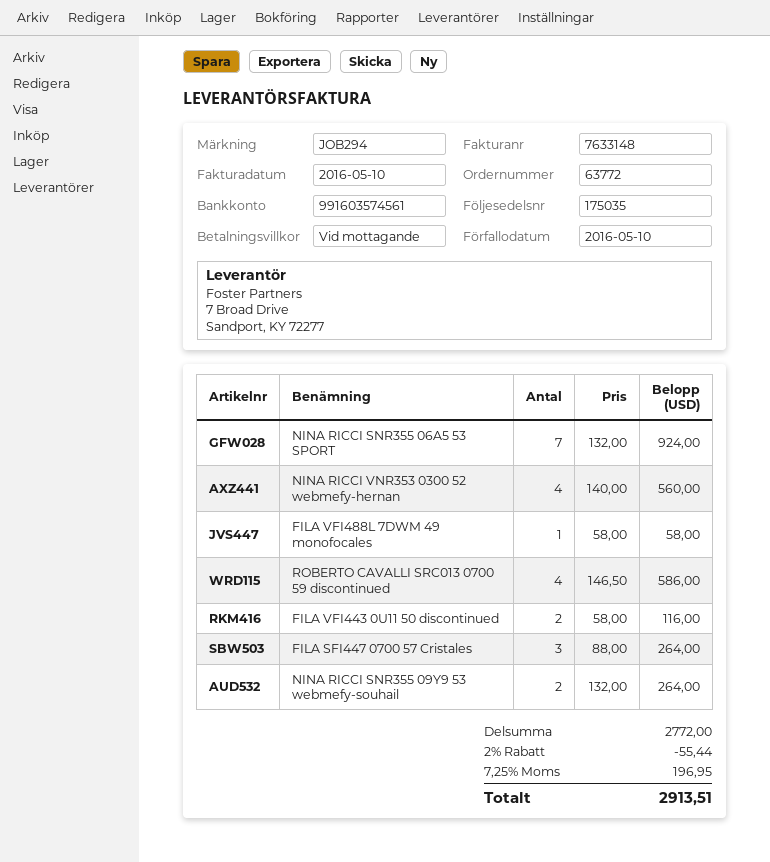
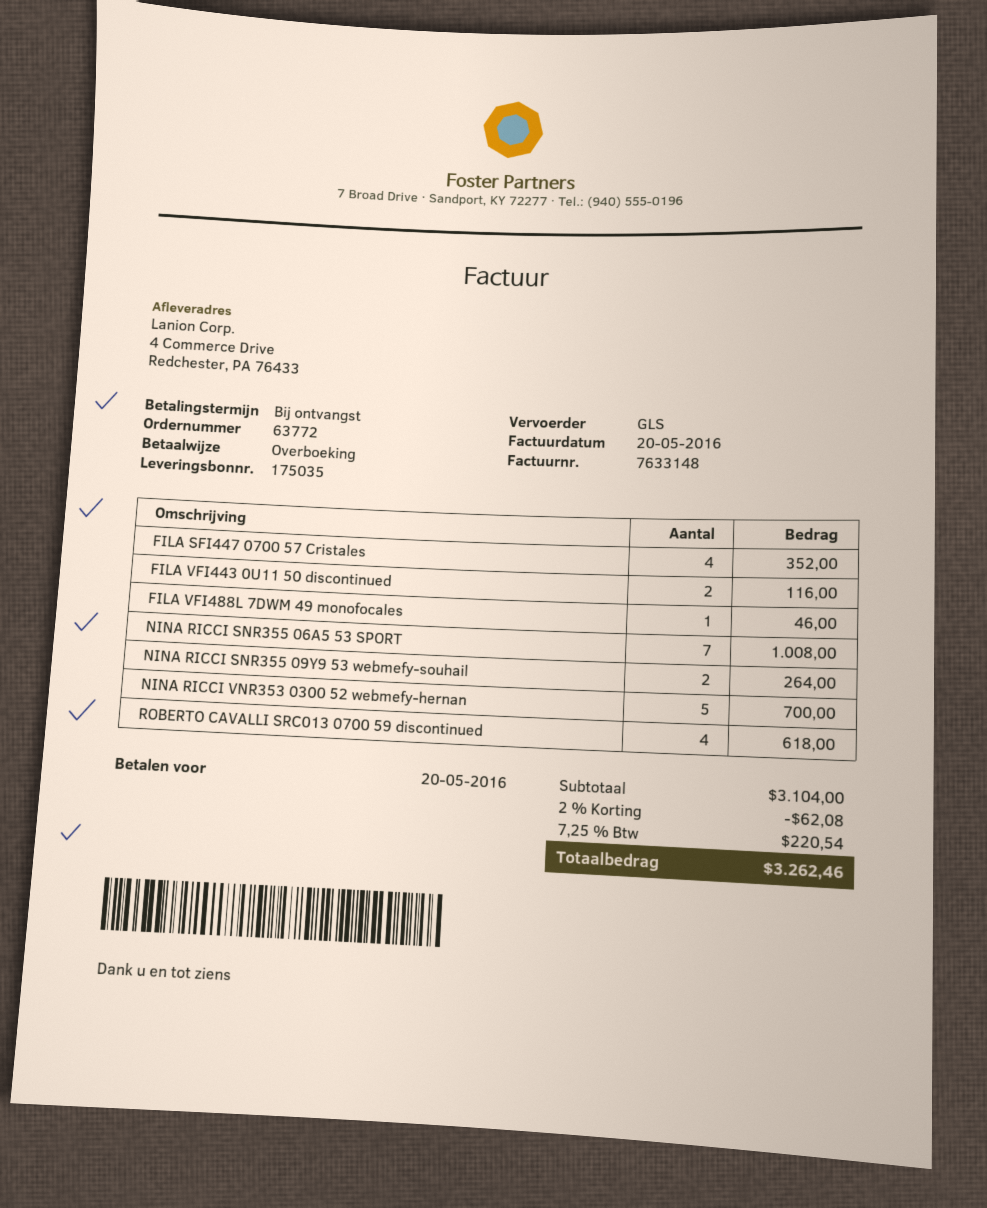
invoice date: 2016-05-10 -> 2016-05-20
due date: 2016-05-10 -> 2016-05-20
NINA RICCI SNR355 06A5 53 SPORT: 7 for 924.00 -> 7 for 1008.00
NINA RICCI VNR353 0300 52 webmefy-hernan: 4 for 560.00 -> 5 for 700.00
FILA VFI488L 7DWM 49 monofocales: 1 for 58.00 -> 1 for 46.00
ROBERTO CAVALLI SRC013 0700 59 discontinued: 4 for 586.00 -> 4 for 618.00
FILA SFI447 0700 57 Cristales: 3 for 264.00 -> 4 for 352.00
subtotal: 2772.00 -> 3104.00
discount: 2% = 55.44 -> 2% = 62.08
tax: 7.25% = 196.95 -> 7.25% = 220.54
total: 2913.51 -> 3262.46

